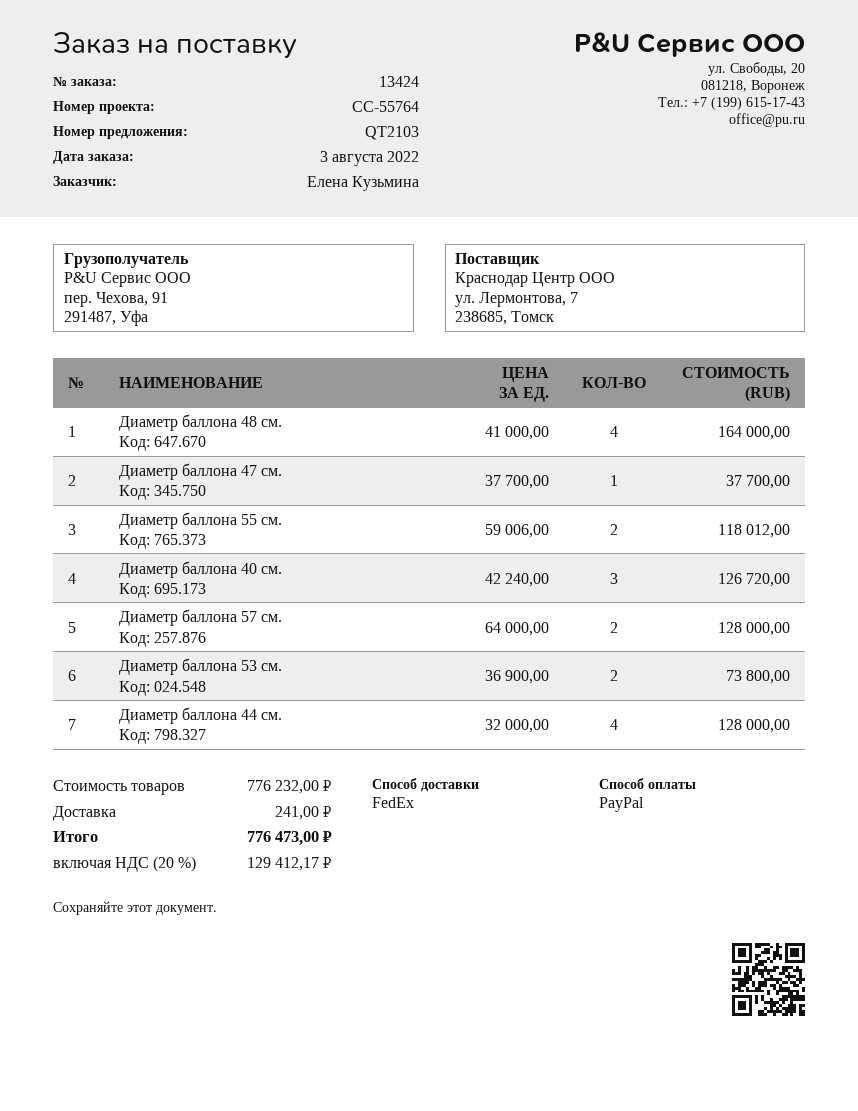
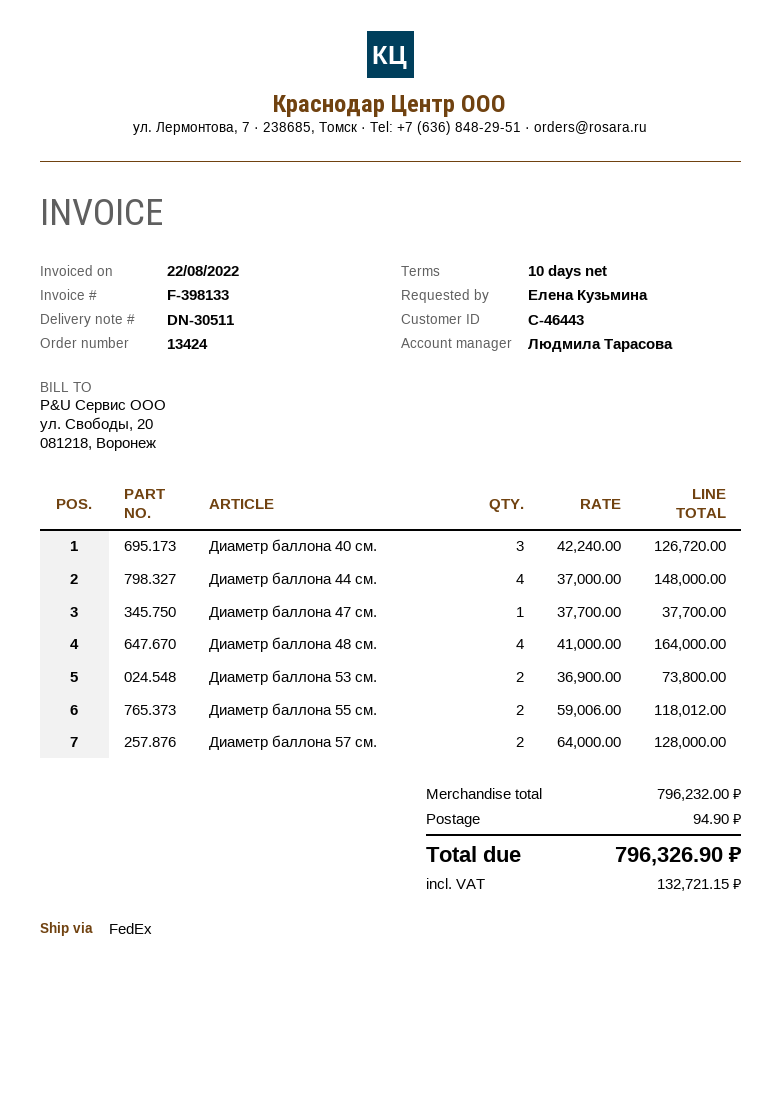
Диаметр баллона 44 см.: 4 x 32000.00 = 128000.00 -> 4 x 37000.00 = 148000.00
subtotal: 776232.00 -> 796232.00
shipping: 241.00 -> 94.90
tax: 129412.17 -> 132721.15
total: 776473.00 -> 796326.90

